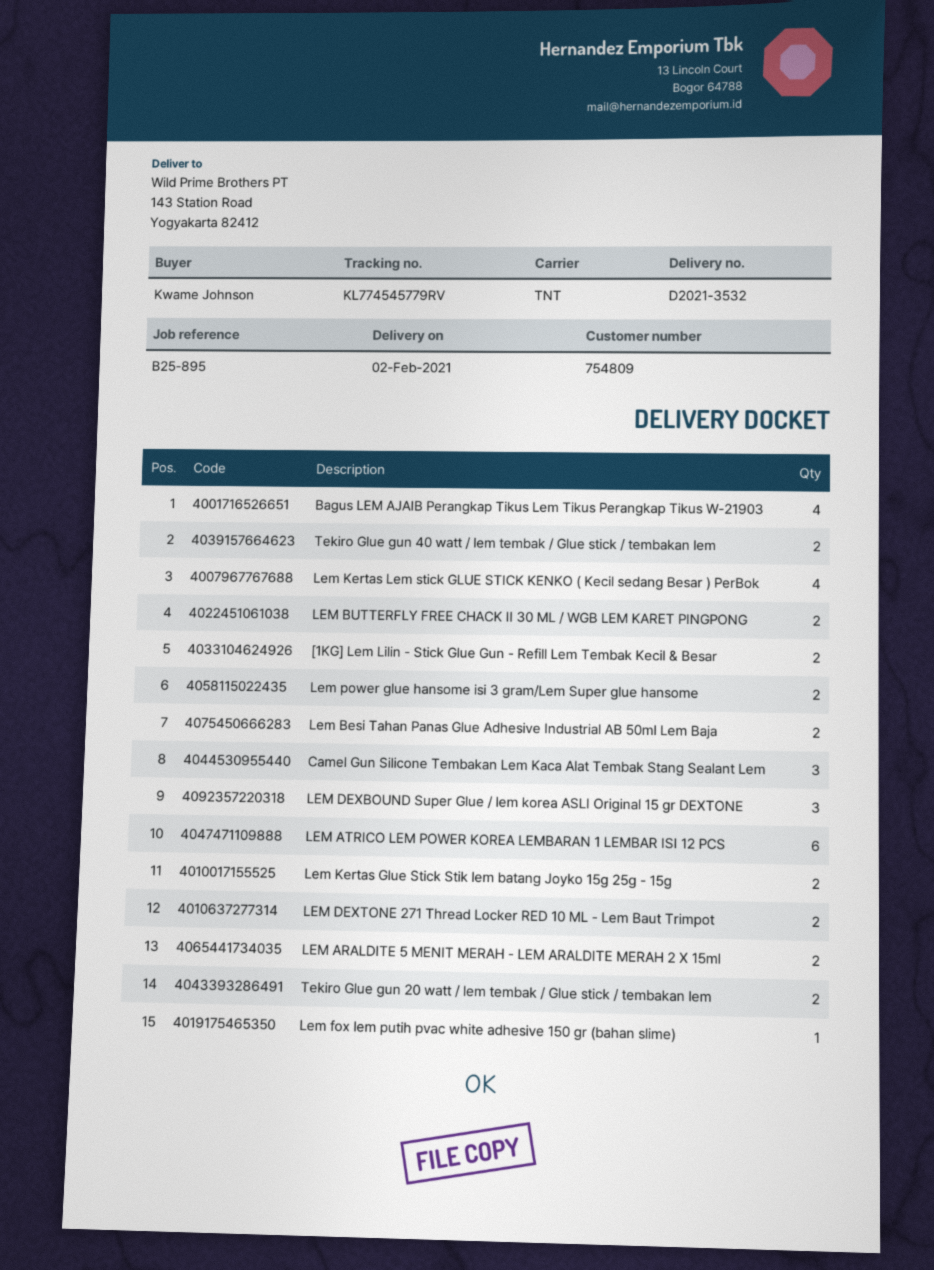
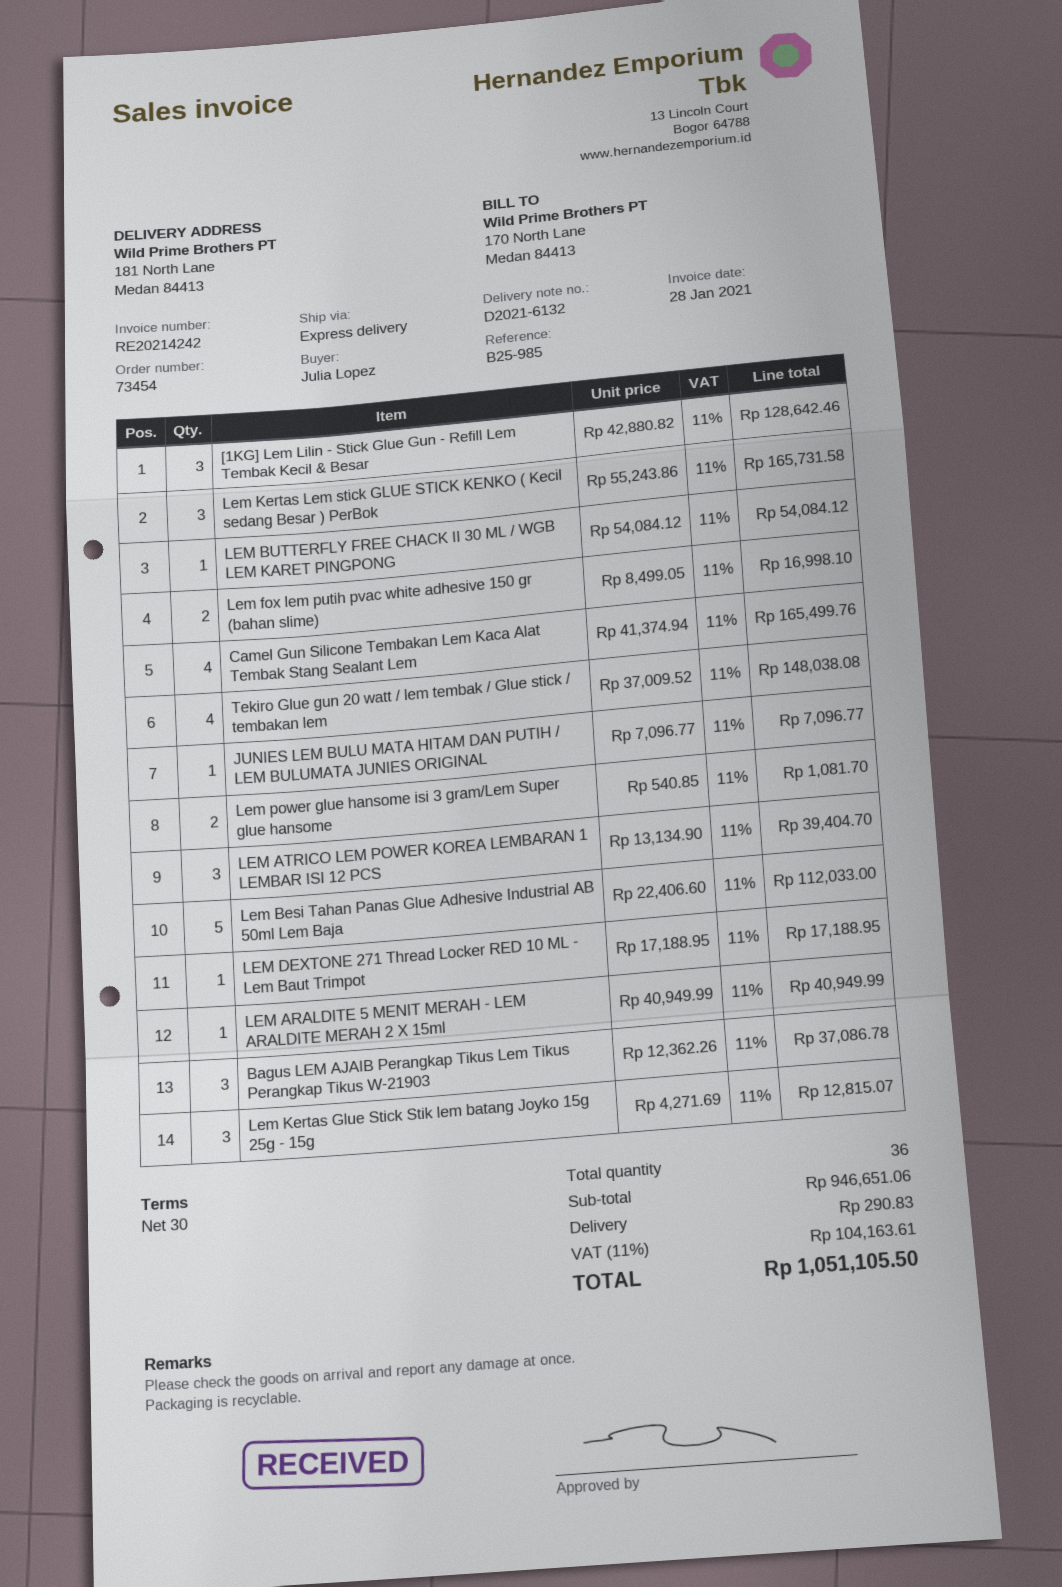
delivery note number: D2021-3532 -> D2021-6132
reference: B25-895 -> B25-985
ordered by: Kwame Johnson -> Julia Lopez
shipping method: TNT -> express
ship to: 143 Station Road, Yogyakarta 82412 -> 181 North Lane, Medan 84413
Bagus LEM AJAIB Perangkap Tikus Lem Tikus Perangkap Tikus W-21903: 4 -> 3
Tekiro Glue gun 40 watt / lem tembak / Glue stick / tembakan lem: 2 -> none
Lem Kertas Lem stick GLUE STICK KENKO ( Kecil sedang Besar ) PerBok: 4 -> 3
LEM BUTTERFLY FREE CHACK II 30 ML / WGB LEM KARET PINGPONG: 2 -> 1
[1KG] Lem Lilin - Stick Glue Gun - Refill Lem Tembak Kecil & Besar: 2 -> 3
Lem Besi Tahan Panas Glue Adhesive Industrial AB 50ml Lem Baja: 2 -> 5
Camel Gun Silicone Tembakan Lem Kaca Alat Tembak Stang Sealant Lem: 3 -> 4
LEM DEXBOUND Super Glue / lem korea ASLI Original 15 gr DEXTONE: 3 -> none
LEM ATRICO LEM POWER KOREA LEMBARAN 1 LEMBAR ISI 12 PCS: 6 -> 3
Lem Kertas Glue Stick Stik lem batang Joyko 15g 25g - 15g: 2 -> 3
LEM DEXTONE 271 Thread Locker RED 10 ML - Lem Baut Trimpot: 2 -> 1
LEM ARALDITE 5 MENIT MERAH - LEM ARALDITE MERAH 2 X 15ml: 2 -> 1
Tekiro Glue gun 20 watt / lem tembak / Glue stick / tembakan lem: 2 -> 4
Lem fox lem putih pvac white adhesive 150 gr (bahan slime): 1 -> 2
JUNIES LEM BULU MATA HITAM DAN PUTIH / LEM BULUMATA JUNIES ORIGINAL: none -> 1

